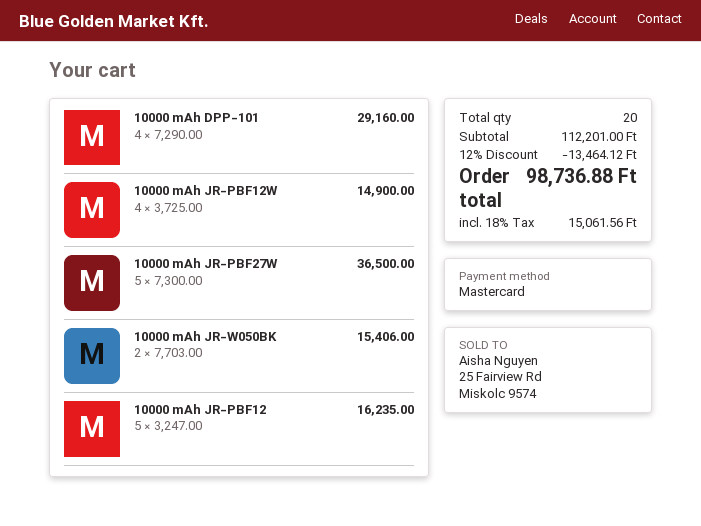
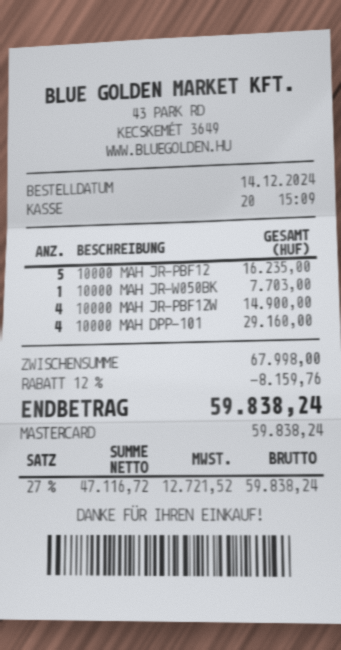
10000 mAh JR-PBF27W: 5 for 36500.00 -> none
10000 mAh JR-W050BK: 2 for 15406.00 -> 1 for 7703.00
subtotal: 112201.00 -> 67998.00
discount: 12% = 13464.12 -> 12% = 8159.76
tax: 18% = 15061.56 -> 27% = 12721.52
total: 98736.88 -> 59838.24

